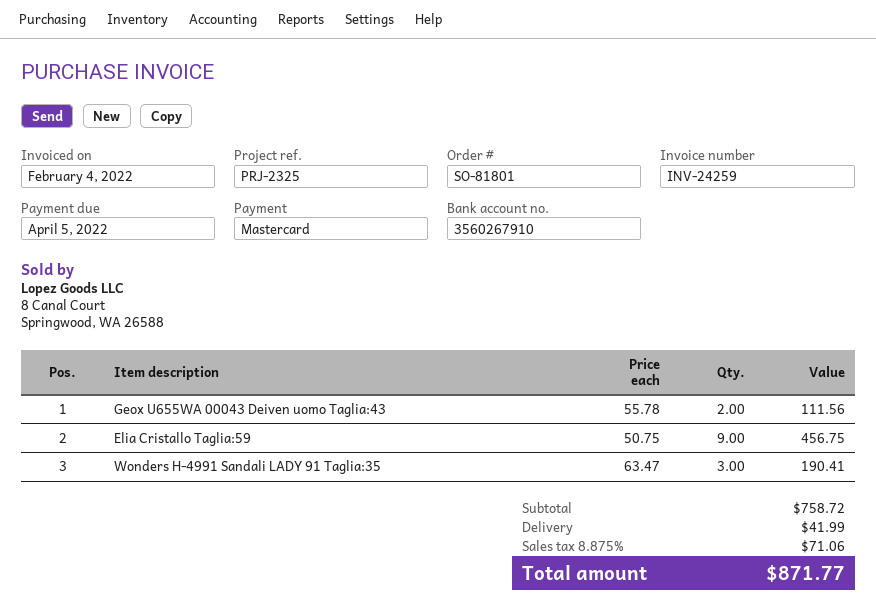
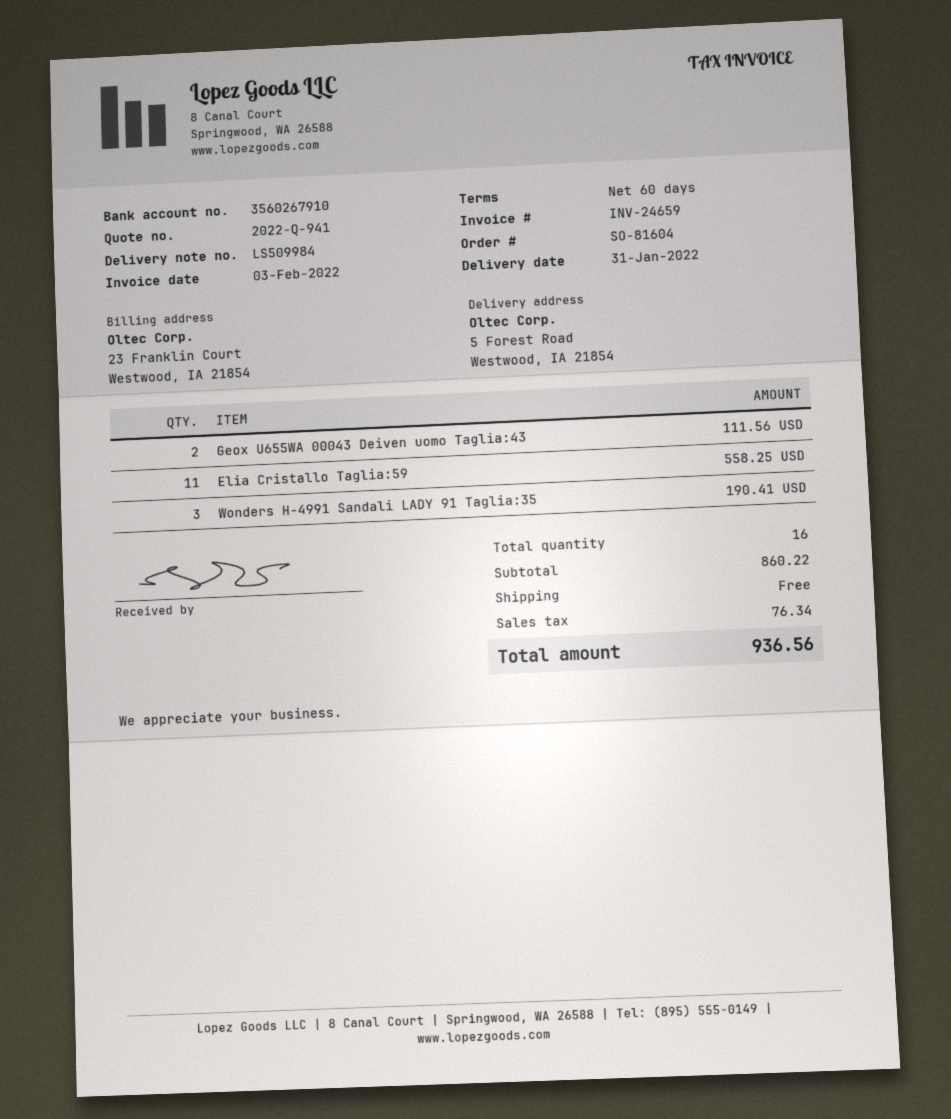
order number: SO-81801 -> SO-81604
invoice number: INV-24259 -> INV-24659
invoice date: 2022-02-04 -> 2022-02-03
Elia Cristallo Taglia:59: 9 for 456.75 -> 11 for 558.25
subtotal: 758.72 -> 860.22
shipping: 41.99 -> 0.00
tax: 71.06 -> 76.34
total: 871.77 -> 936.56

